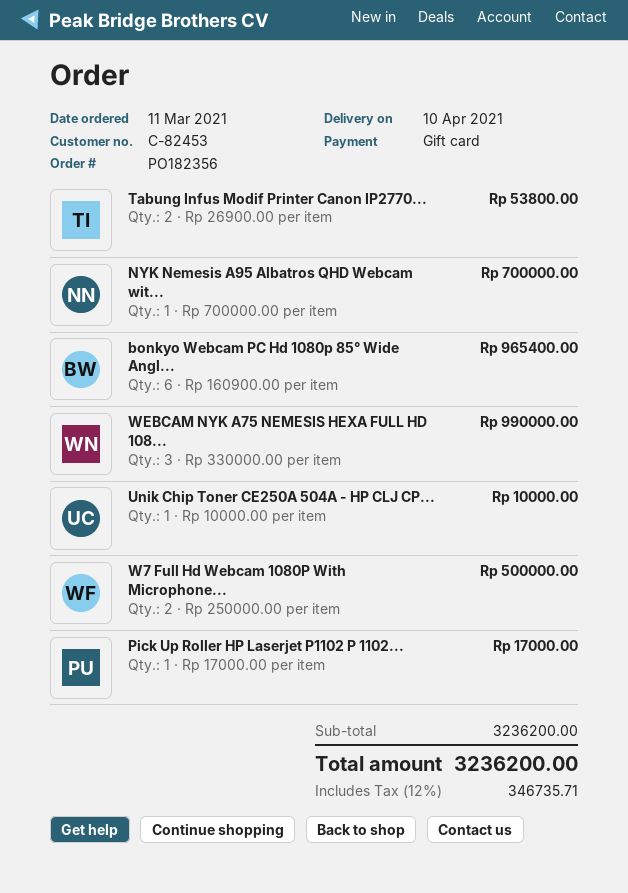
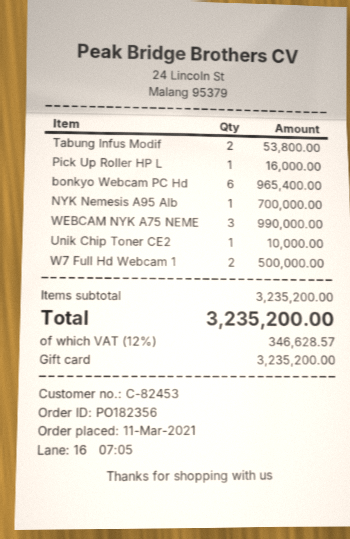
Pick Up Roller HP Laserjet P1102 P 1102...: 1 for 17000.00 -> 1 for 16000.00
subtotal: 3236200.00 -> 3235200.00
tax: 12% = 346735.71 -> 12% = 346628.57
total: 3236200.00 -> 3235200.00

